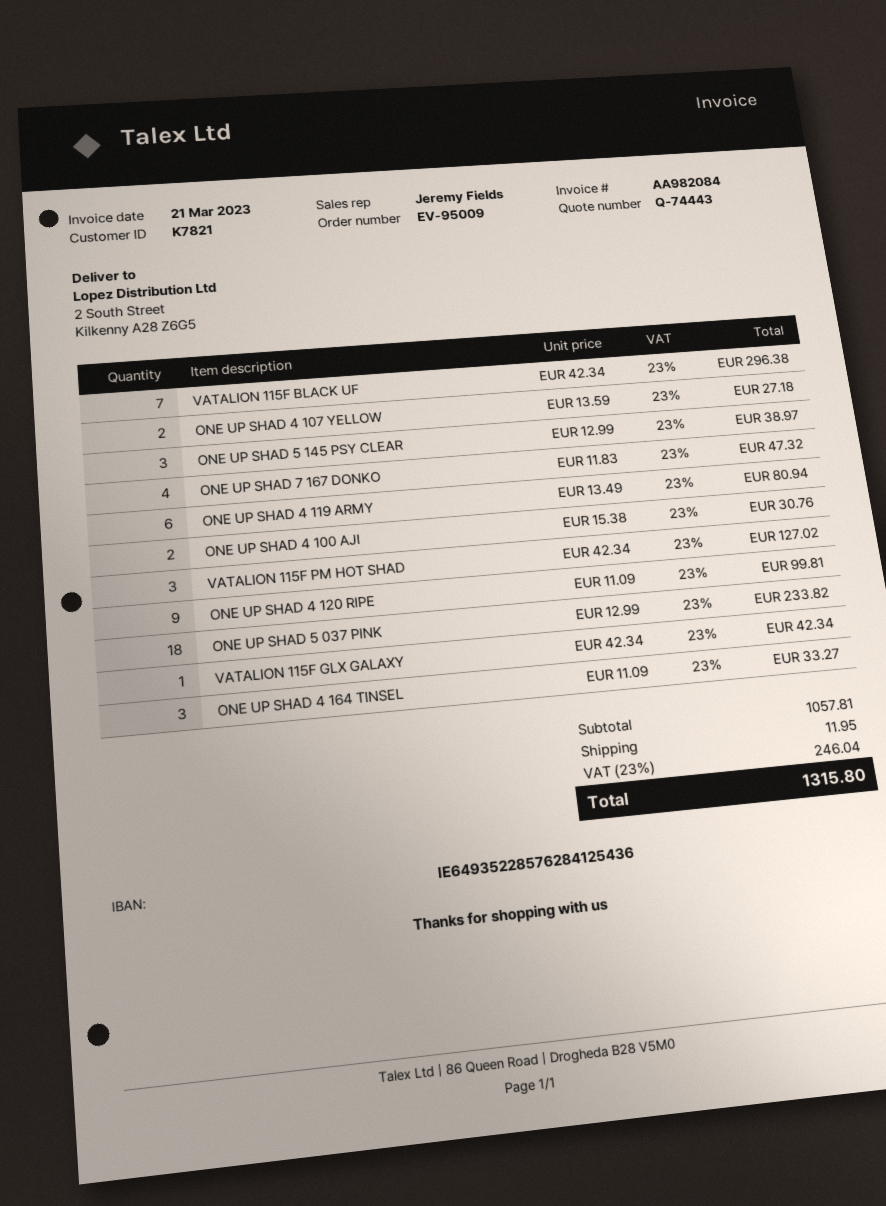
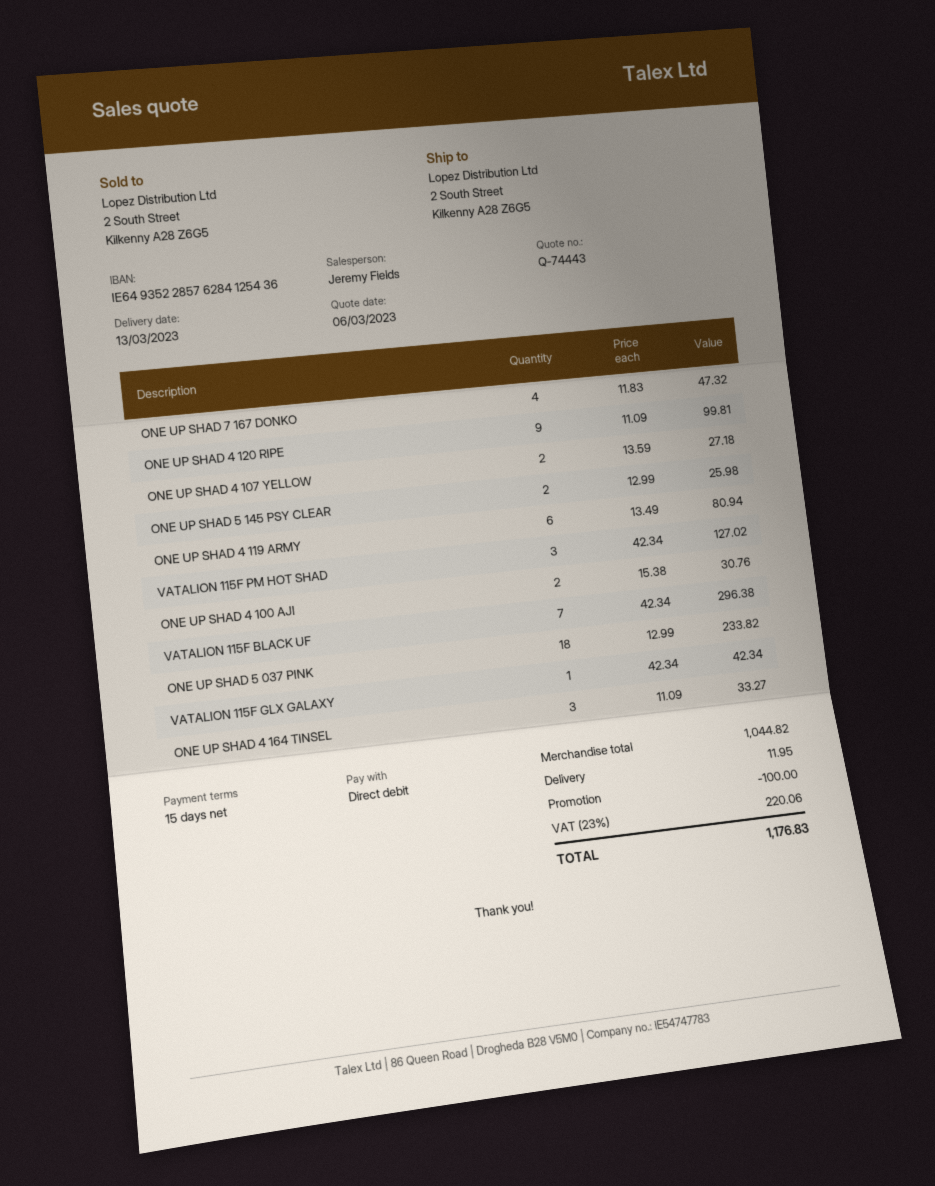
ONE UP SHAD 5 145 PSY CLEAR: 3 x 12.99 = 38.97 -> 2 x 12.99 = 25.98
subtotal: 1057.81 -> 1044.82
discount: none -> 100.00
tax: 23% = 246.04 -> 23% = 220.06
total: 1315.80 -> 1176.83

